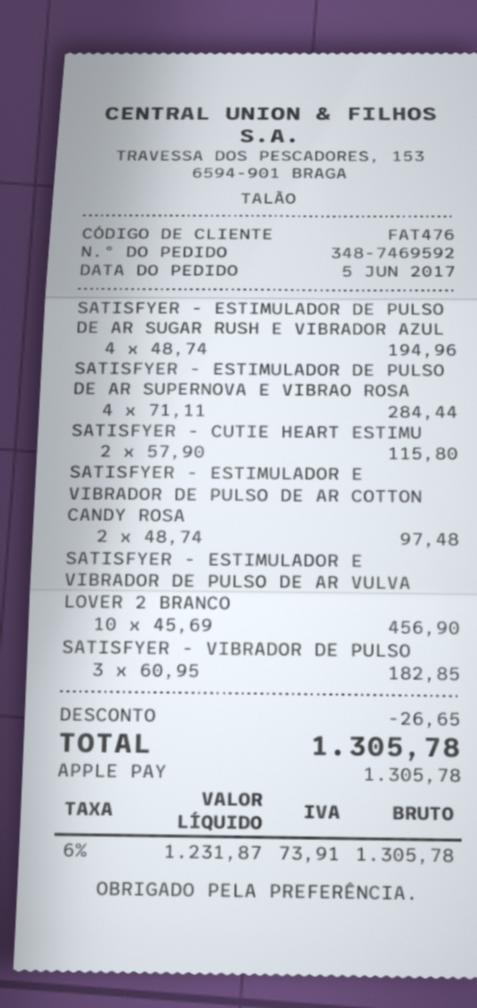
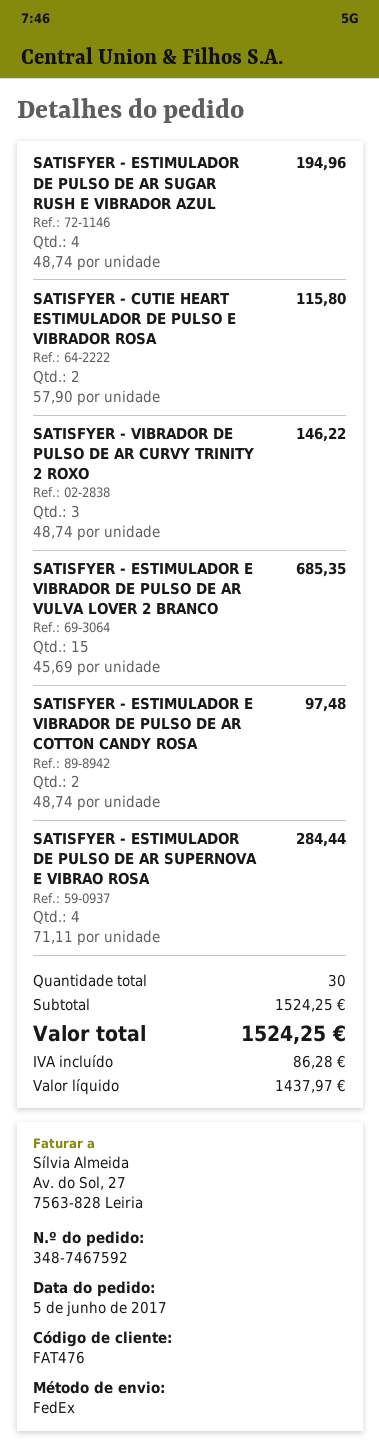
order number: 348-7469592 -> 348-7467592
SATISFYER - ESTIMULADOR E VIBRADOR DE PULSO DE AR VULVA LOVER 2 BRANCO: 10 x 45.69 = 456.90 -> 15 x 45.69 = 685.35
SATISFYER - VIBRADOR DE PULSO: 3 x 60.95 = 182.85 -> 3 x 48.74 = 146.22
discount: 26.65 -> none
net: 1231.87 -> 1437.97
tax: 73.91 -> 86.28
total: 1305.78 -> 1524.25

